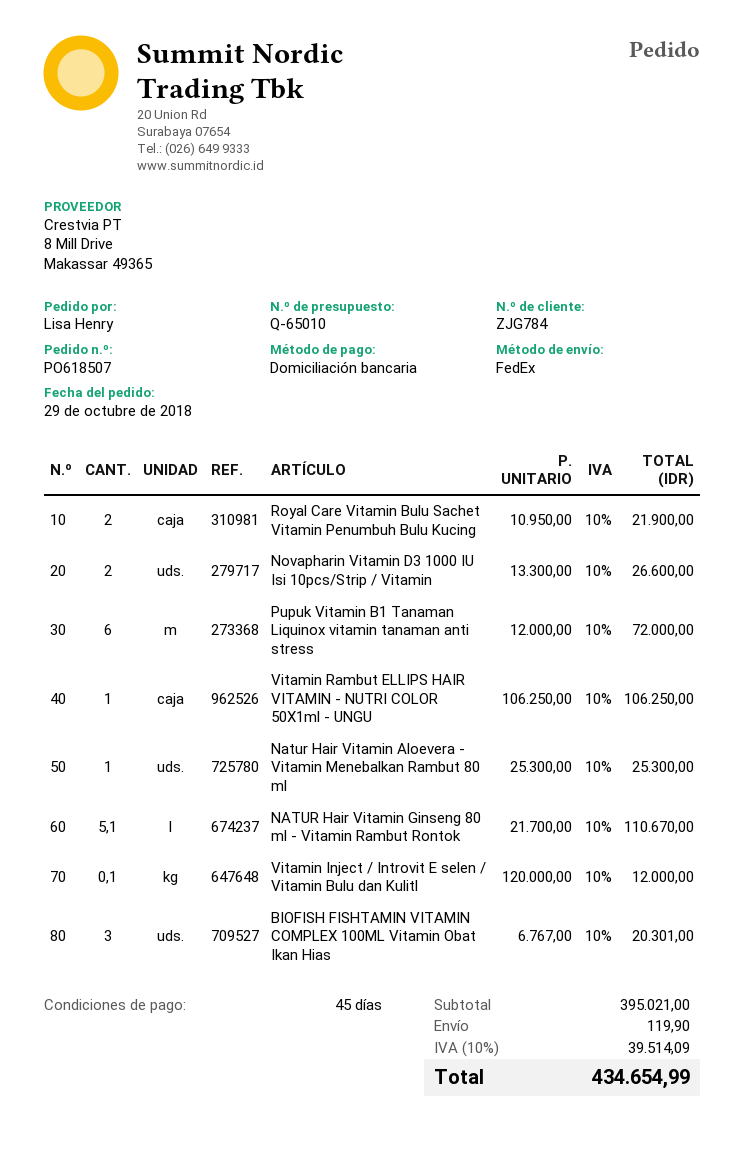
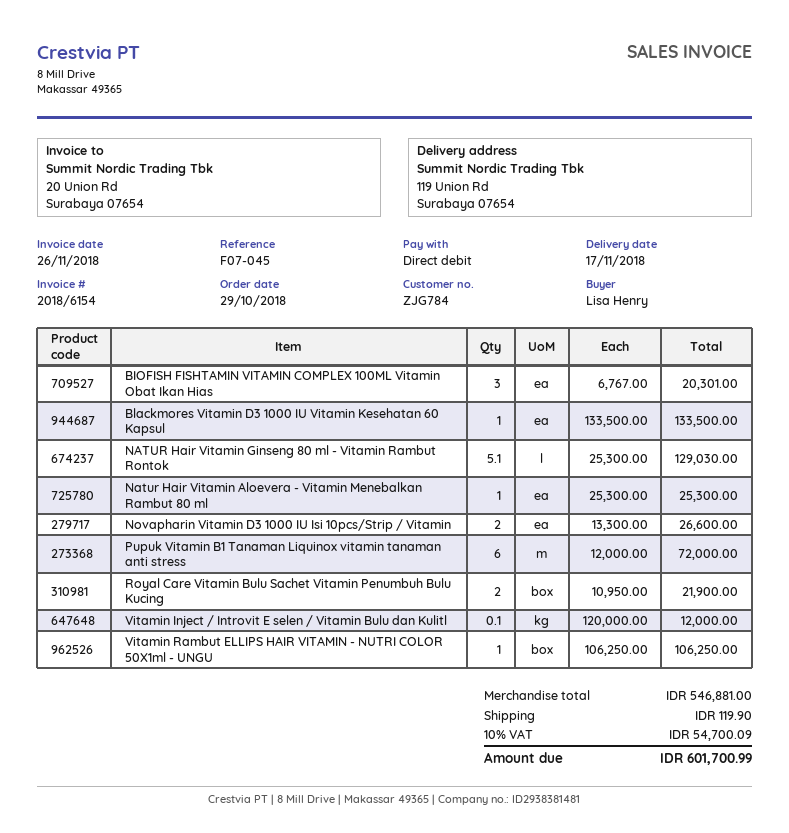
NATUR Hair Vitamin Ginseng 80 ml - Vitamin Rambut Rontok: 5.1 x 21700.00 = 110670.00 -> 5.1 x 25300.00 = 129030.00
Blackmores Vitamin D3 1000 IU Vitamin Kesehatan 60 Kapsul: none -> 1 x 133500.00 = 133500.00
subtotal: 395021.00 -> 546881.00
tax: 10% = 39514.09 -> 10% = 54700.09
total: 434654.99 -> 601700.99

